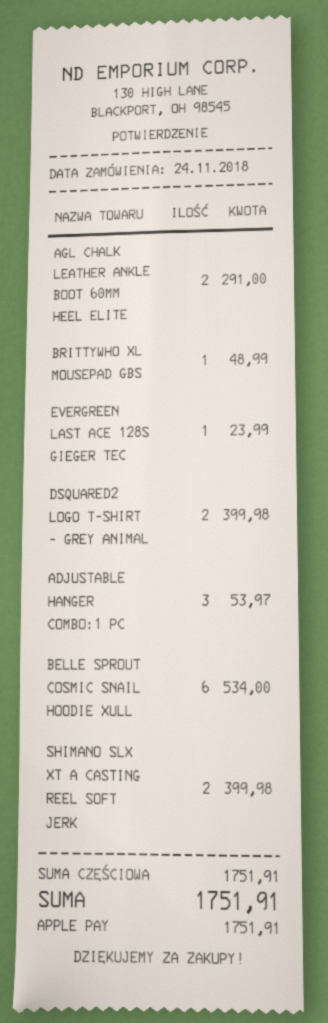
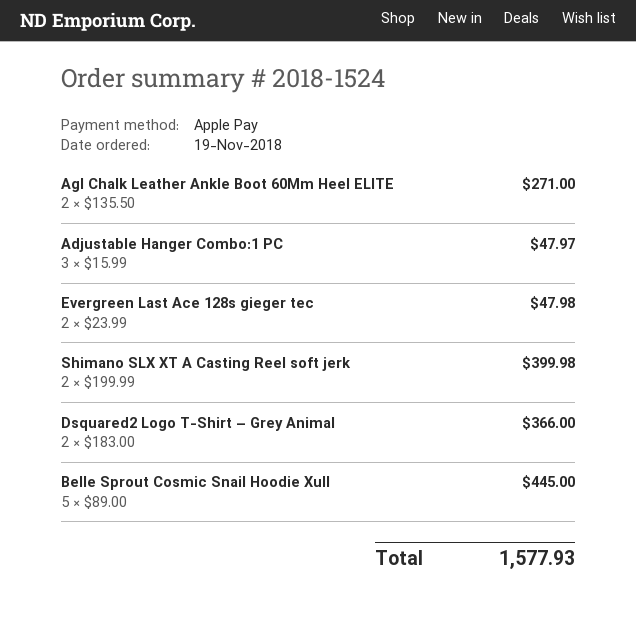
order date: 2018-11-24 -> 2018-11-19
AGL CHALK LEATHER ANKLE BOOT 60MM HEEL ELITE: 2 for 291.00 -> 2 for 271.00
BRITTYWHO XL MOUSEPAD GBS: 1 for 48.99 -> none
EVERGREEN LAST ACE 128S GIEGER TEC: 1 for 23.99 -> 2 for 47.98
DSQUARED2 LOGO T-SHIRT – GREY ANIMAL: 2 for 399.98 -> 2 for 366.00
ADJUSTABLE HANGER COMBO:1 PC: 3 for 53.97 -> 3 for 47.97
BELLE SPROUT COSMIC SNAIL HOODIE XULL: 6 for 534.00 -> 5 for 445.00
total: 1751.91 -> 1577.93

